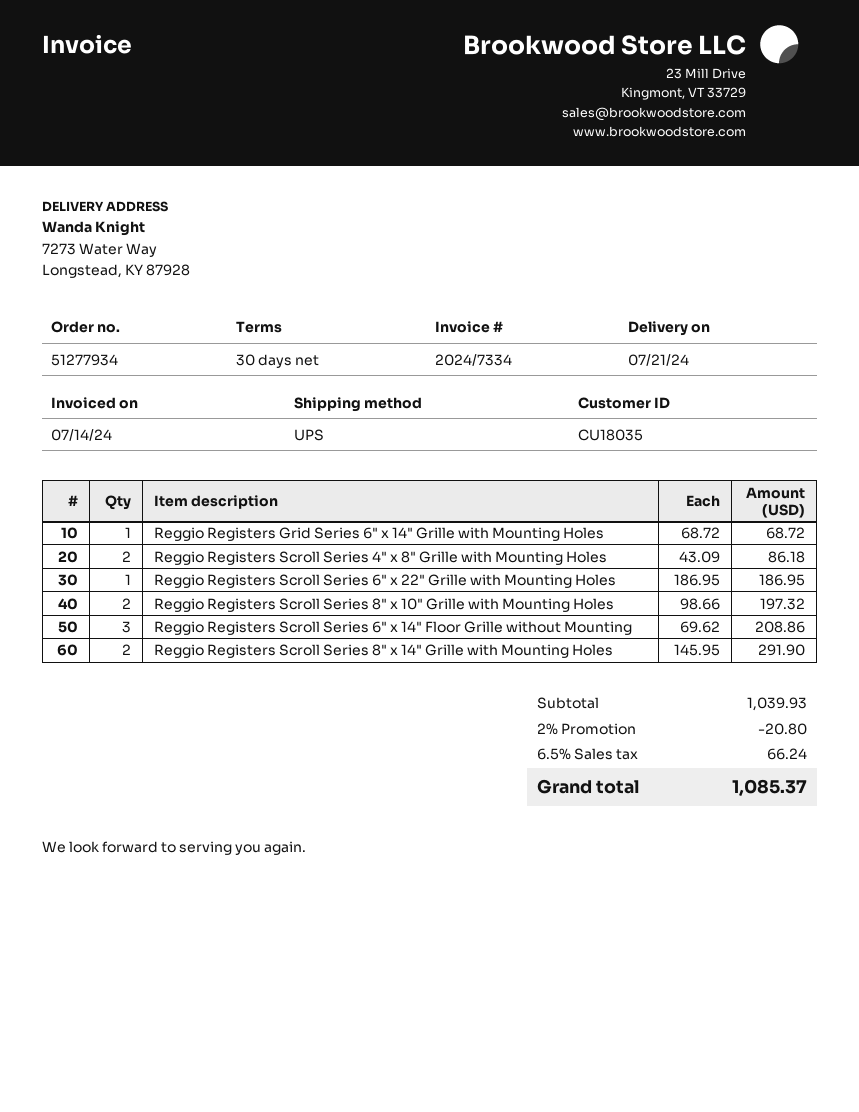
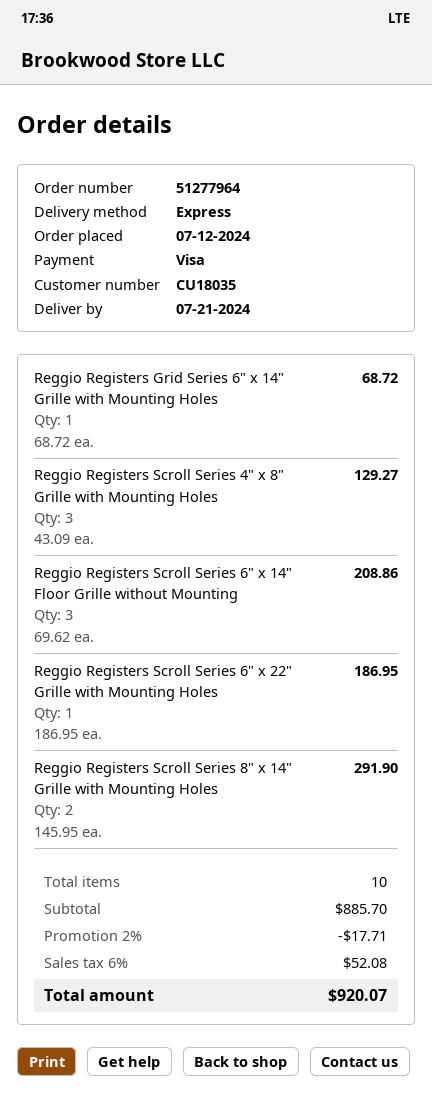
order number: 51277934 -> 51277964
shipping method: UPS -> express
Reggio Registers Scroll Series 4" x 8" Grille with Mounting Holes: 2 x 43.09 = 86.18 -> 3 x 43.09 = 129.27
Reggio Registers Scroll Series 8" x 10" Grille with Mounting Holes: 2 x 98.66 = 197.32 -> none
subtotal: 1039.93 -> 885.70
discount: 2% = 20.80 -> 2% = 17.71
tax: 6.5% = 66.24 -> 6% = 52.08
total: 1085.37 -> 920.07

